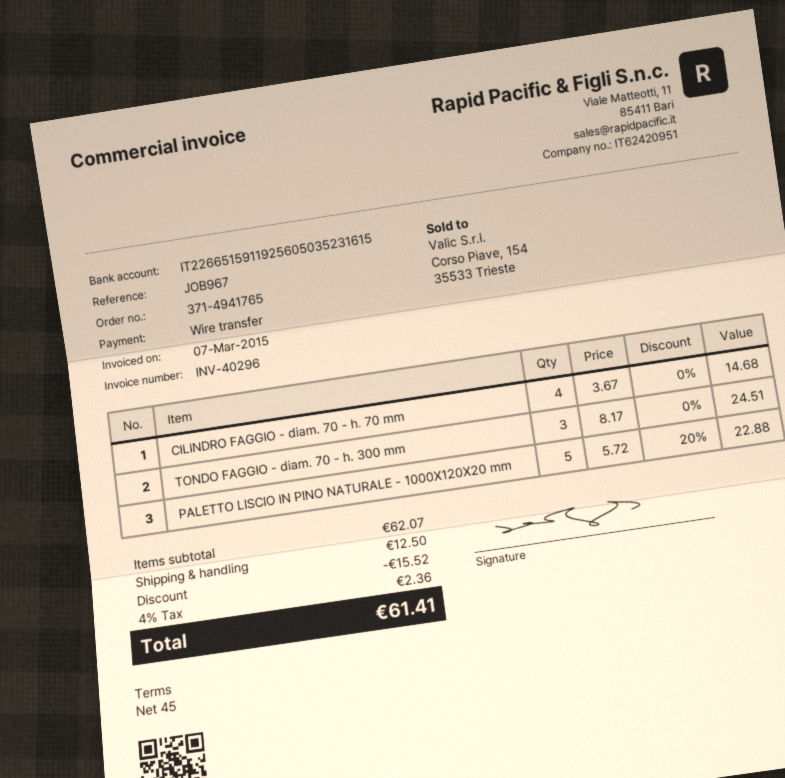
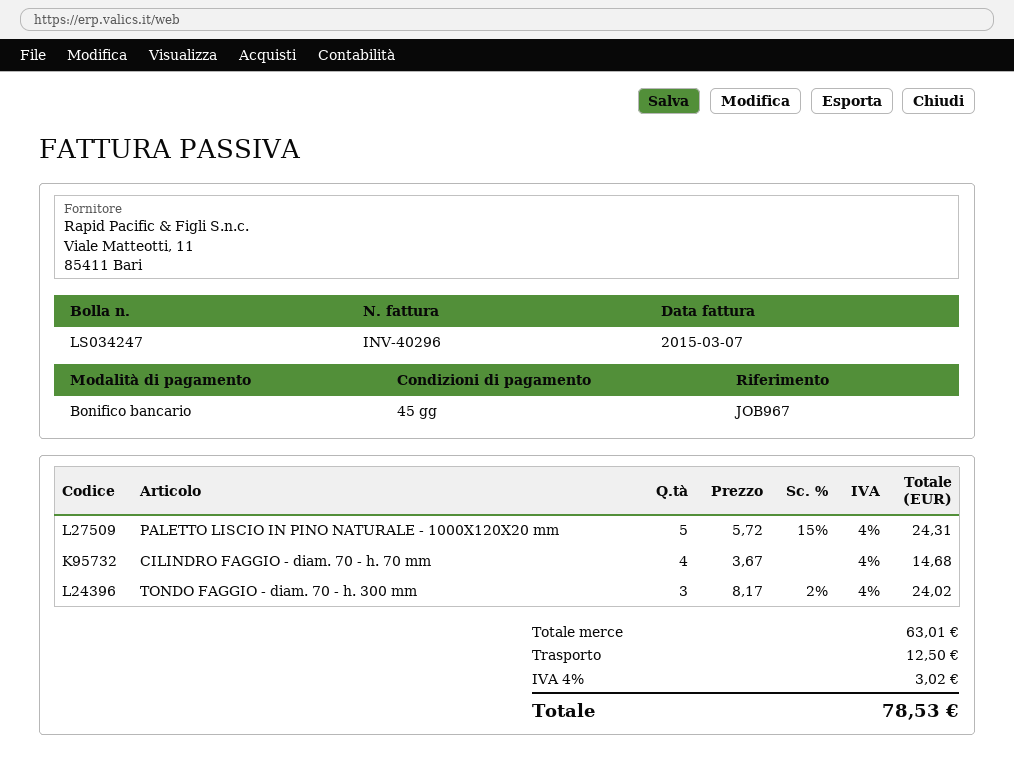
TONDO FAGGIO - diam. 70 - h. 300 mm: 3 x 8.17 = 24.51 -> 3 x 8.17 - 2% = 24.02
PALETTO LISCIO IN PINO NATURALE - 1000X120X20 mm: 5 x 5.72 - 20% = 22.88 -> 5 x 5.72 - 15% = 24.31
subtotal: 62.07 -> 63.01
discount: 15.52 -> none
tax: 4% = 2.36 -> 4% = 3.02
total: 61.41 -> 78.53

